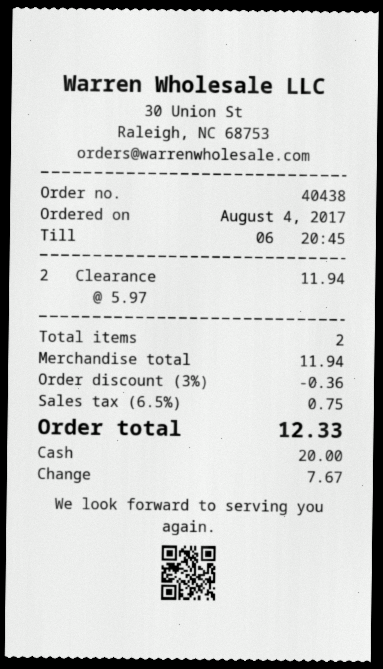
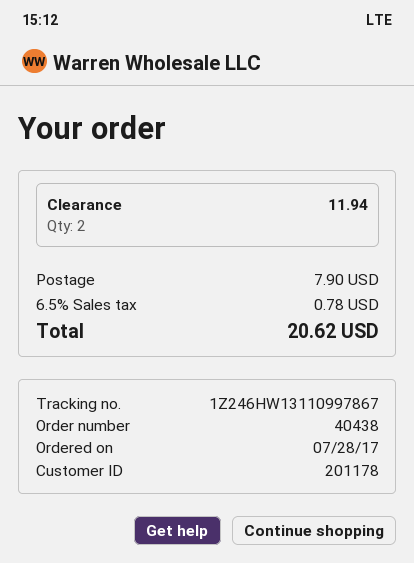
order date: 2017-08-04 -> 2017-07-28
discount: 3% = 0.36 -> none
shipping: none -> 7.90
tax: 6.5% = 0.75 -> 6.5% = 0.78
total: 12.33 -> 20.62

